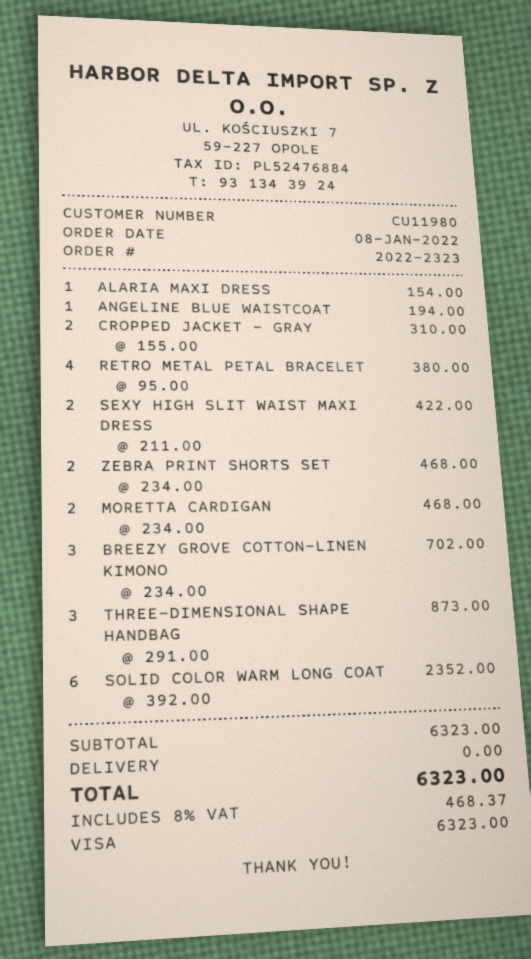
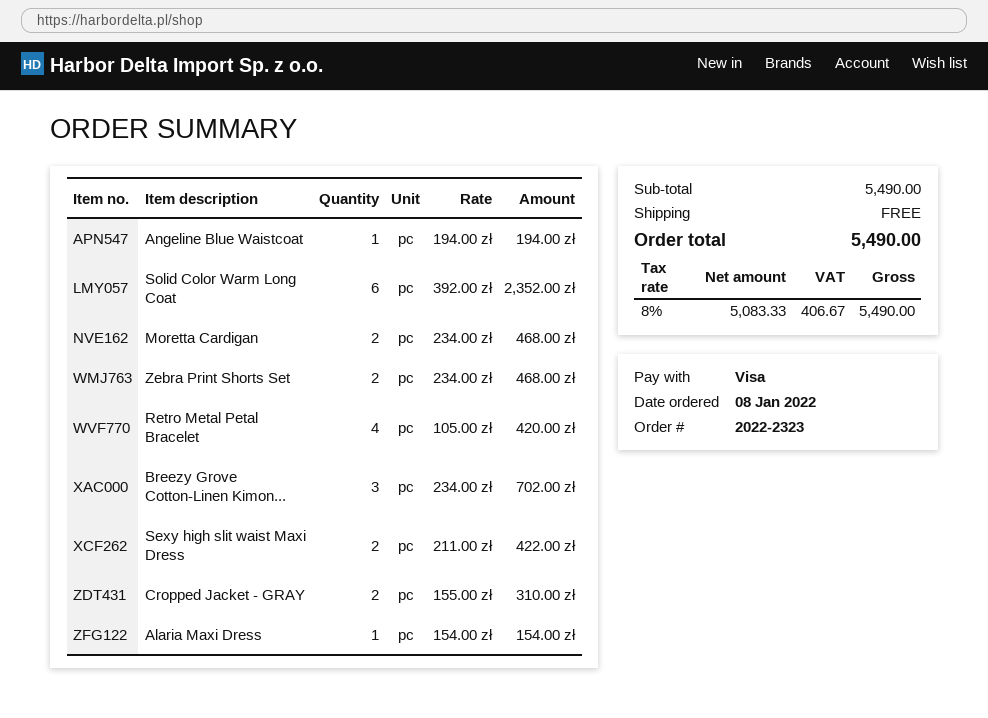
RETRO METAL PETAL BRACELET: 4 x 95.00 = 380.00 -> 4 x 105.00 = 420.00
THREE-DIMENSIONAL SHAPE HANDBAG: 3 x 291.00 = 873.00 -> none
subtotal: 6323.00 -> 5490.00
tax: 8% = 468.37 -> 8% = 406.67
total: 6323.00 -> 5490.00

